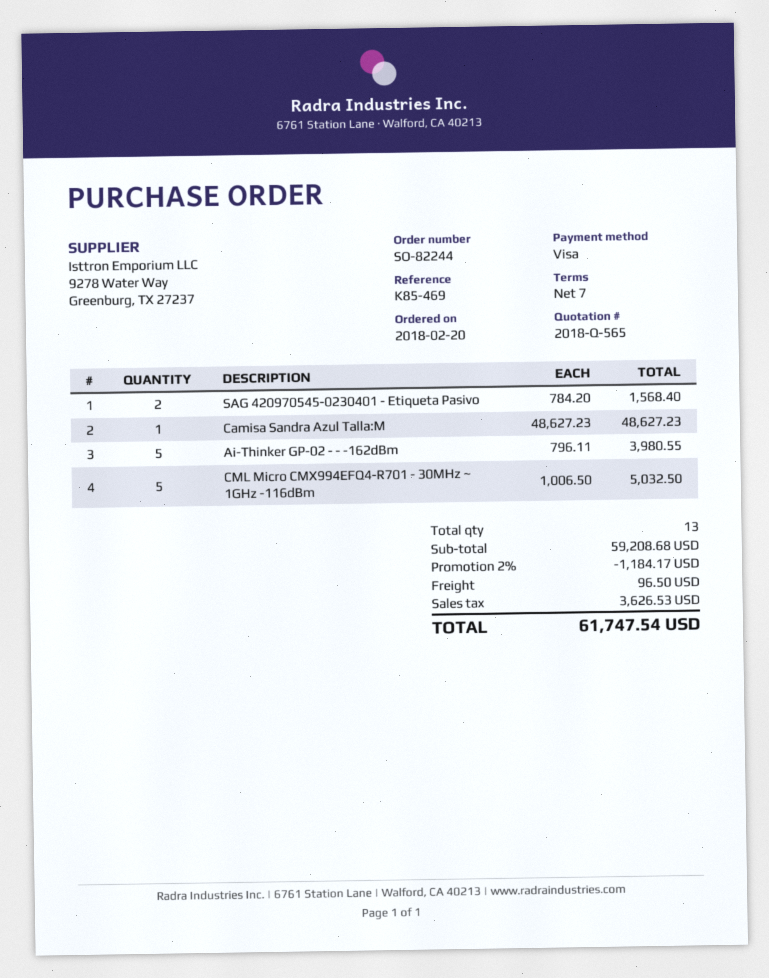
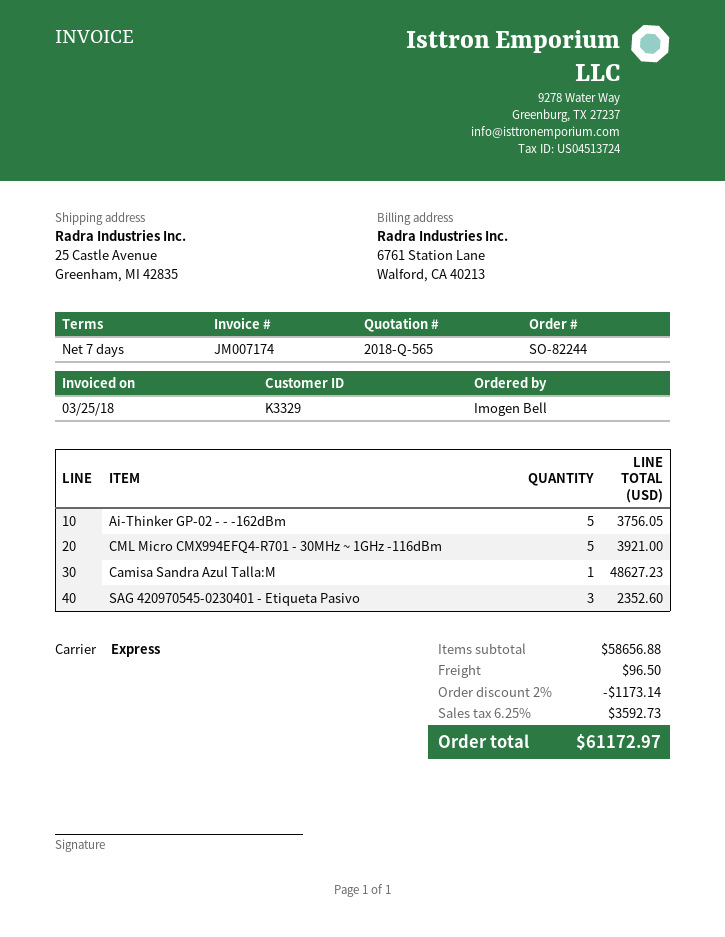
SAG 420970545-0230401 - Etiqueta Pasivo: 2 for 1568.40 -> 3 for 2352.60
Ai-Thinker GP-02 - - -162dBm: 5 for 3980.55 -> 5 for 3756.05
CML Micro CMX994EFQ4-R701 - 30MHz ~ 1GHz -116dBm: 5 for 5032.50 -> 5 for 3921.00
subtotal: 59208.68 -> 58656.88
discount: 2% = 1184.17 -> 2% = 1173.14
tax: 3626.53 -> 3592.73
total: 61747.54 -> 61172.97

